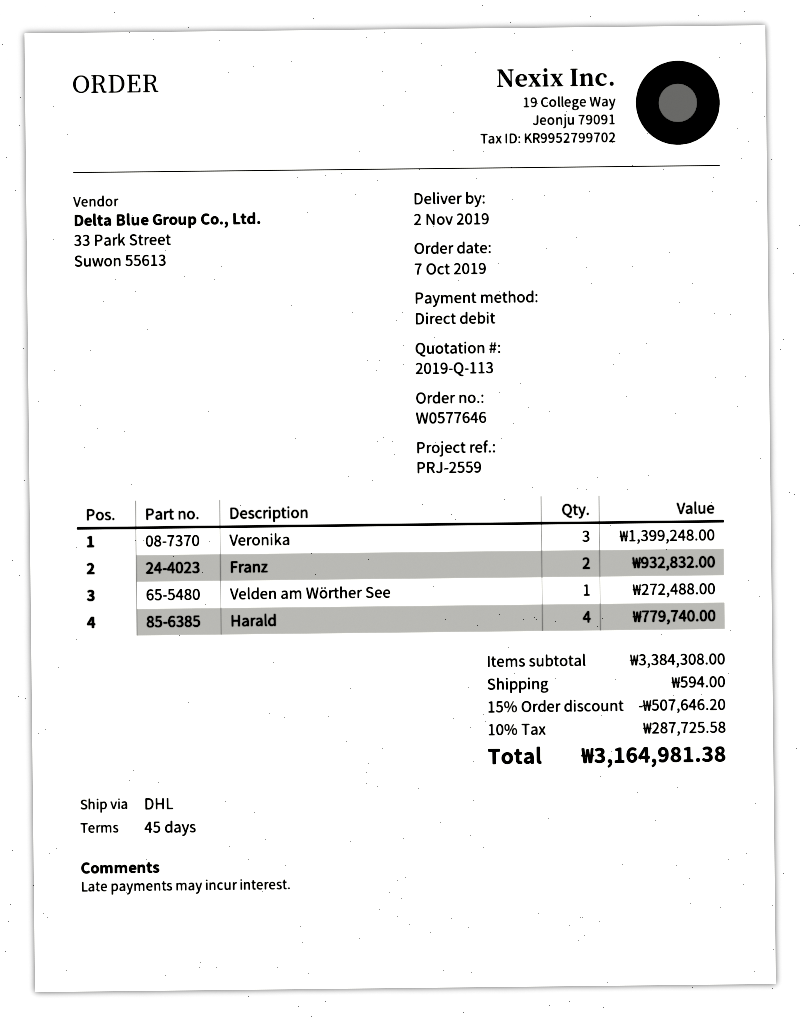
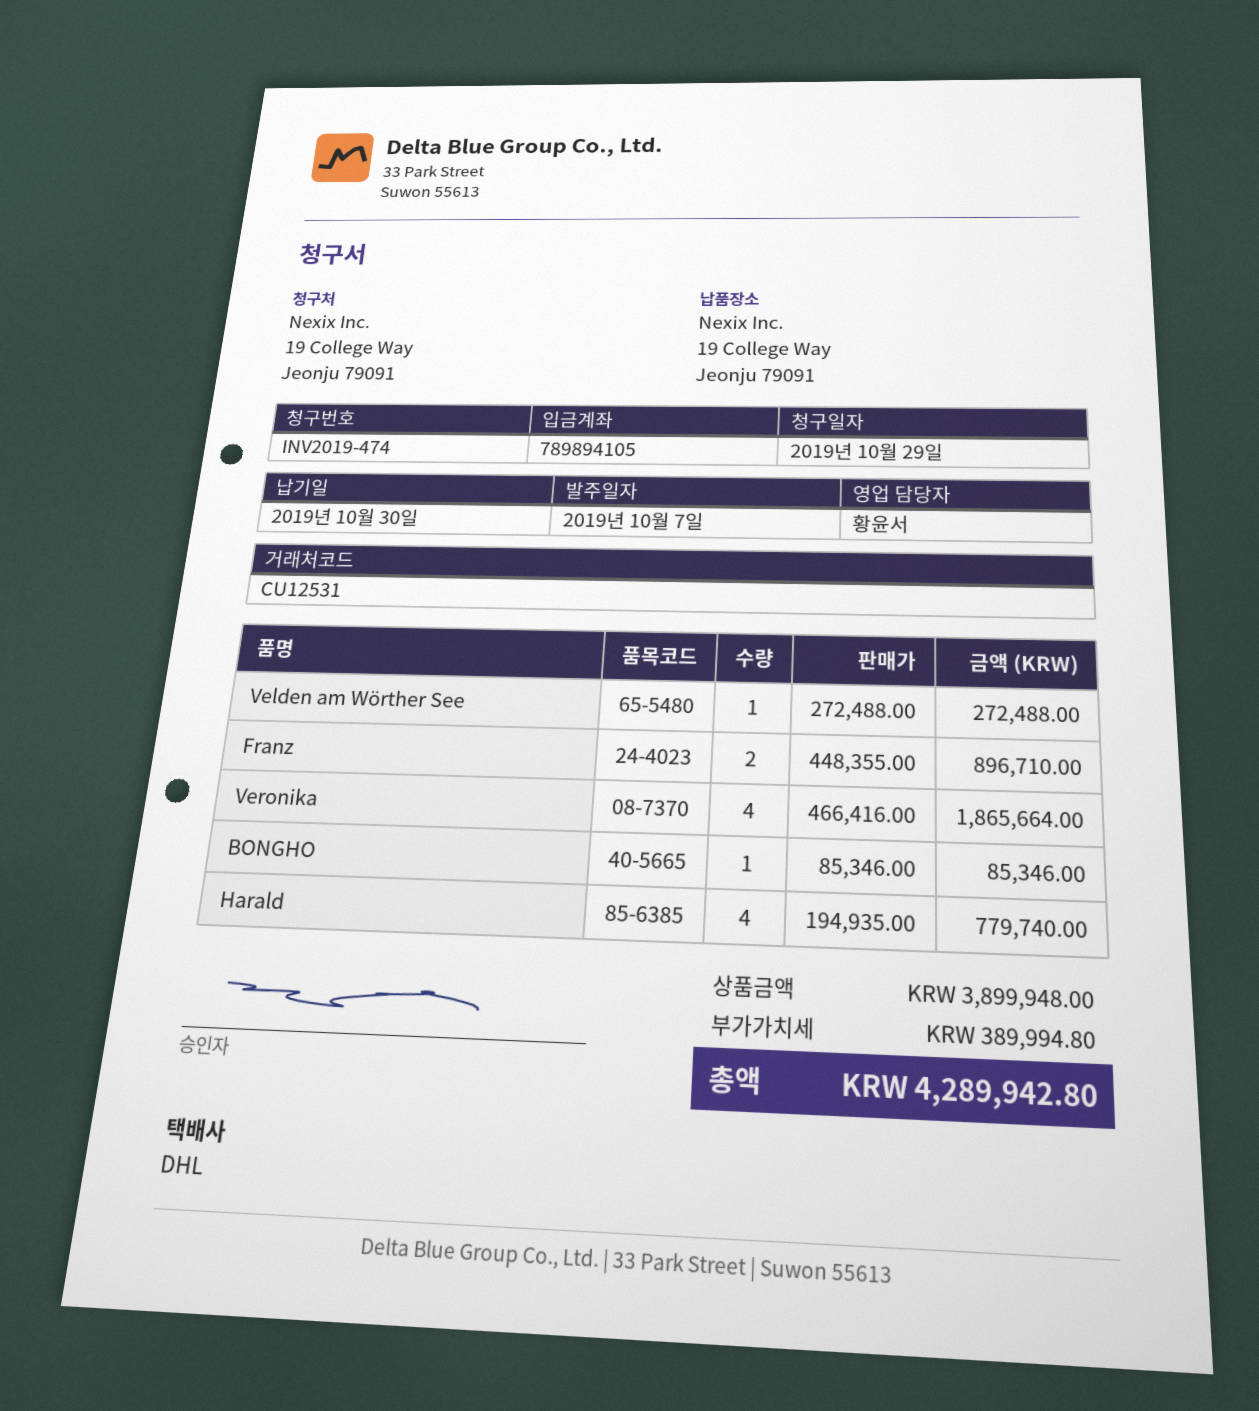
delivery date: 2019-11-02 -> 2019-10-30
Veronika: 3 for 1399248.00 -> 4 for 1865664.00
Franz: 2 for 932832.00 -> 2 for 896710.00
BONGHO: none -> 1 for 85346.00
subtotal: 3384308.00 -> 3899948.00
discount: 15% = 507646.20 -> none
shipping: 594.00 -> none
tax: 287725.58 -> 389994.80
total: 3164981.38 -> 4289942.80

